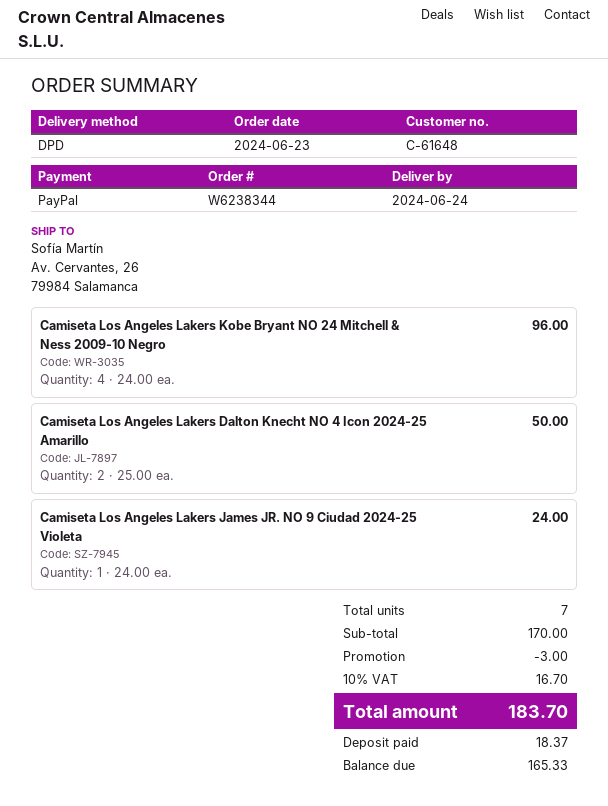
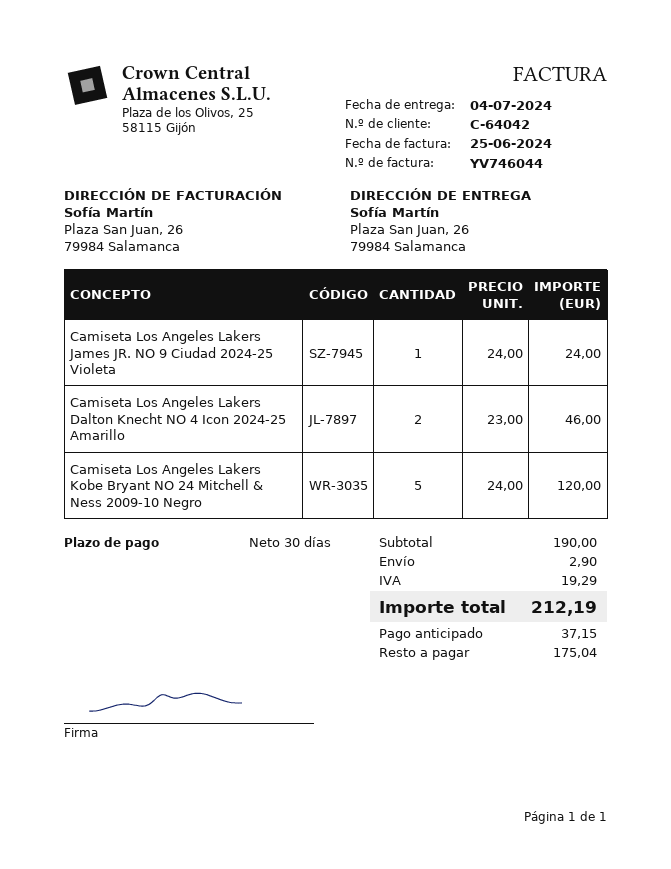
delivery date: 2024-06-24 -> 2024-07-04
customer number: C-61648 -> C-64042
ship to: Av. Cervantes, 26, 79984 Salamanca -> Plaza San Juan, 26, 79984 Salamanca
Camiseta Los Angeles Lakers Kobe Bryant NO 24 Mitchell & Ness 2009-10 Negro: 4 x 24.00 = 96.00 -> 5 x 24.00 = 120.00
Camiseta Los Angeles Lakers Dalton Knecht NO 4 Icon 2024-25 Amarillo: 2 x 25.00 = 50.00 -> 2 x 23.00 = 46.00
subtotal: 170.00 -> 190.00
discount: 3.00 -> none
shipping: none -> 2.90
tax: 16.70 -> 19.29
total: 183.70 -> 212.19
deposit: 18.37 -> 37.15
balance: 165.33 -> 175.04

